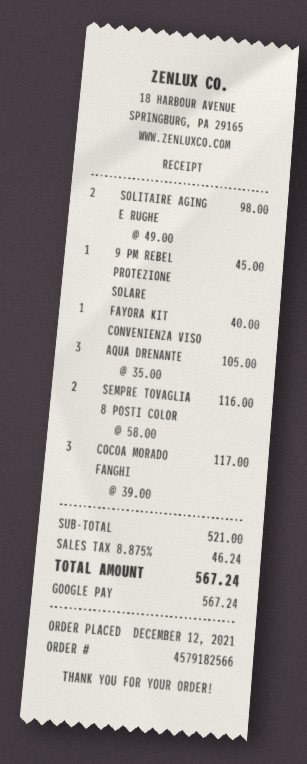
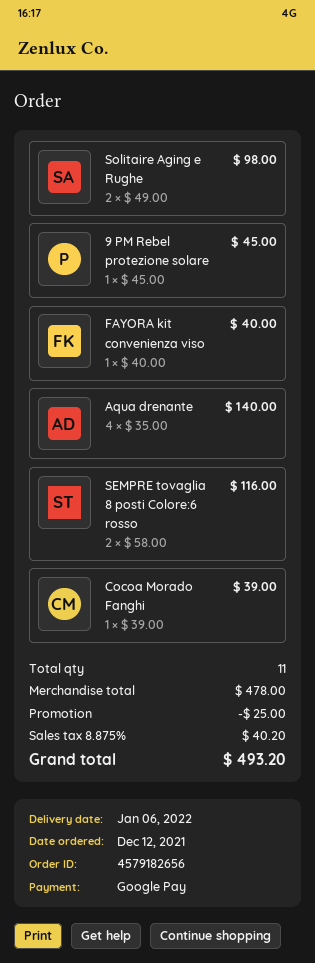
order number: 4579182566 -> 4579182656
AQUA DRENANTE: 3 x 35.00 = 105.00 -> 4 x 35.00 = 140.00
COCOA MORADO FANGHI: 3 x 39.00 = 117.00 -> 1 x 39.00 = 39.00
subtotal: 521.00 -> 478.00
discount: none -> 25.00
tax: 8.875% = 46.24 -> 8.875% = 40.20
total: 567.24 -> 493.20

